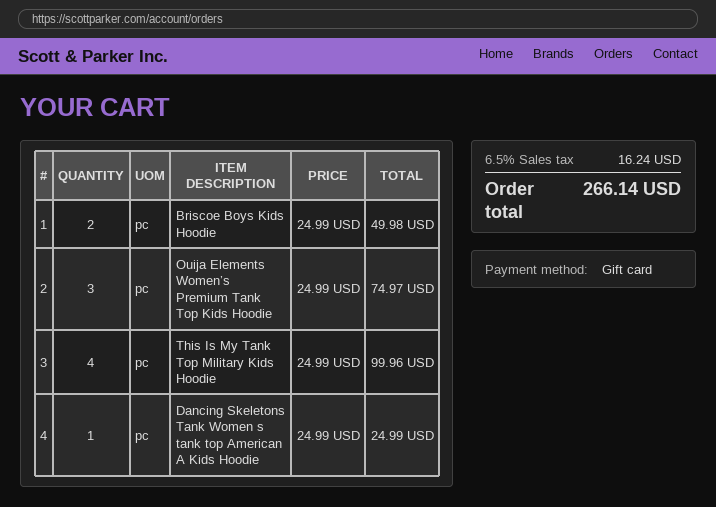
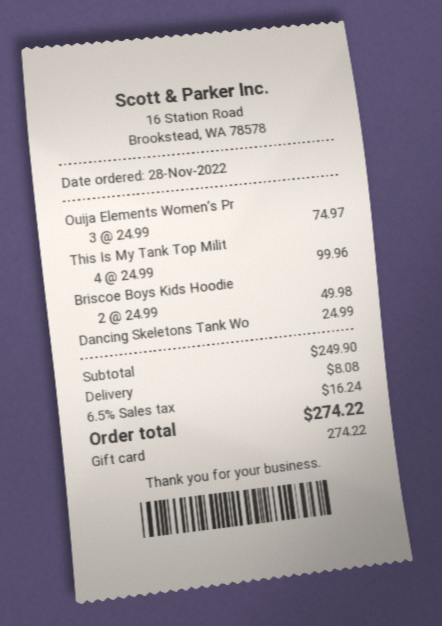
shipping: none -> 8.08
total: 266.14 -> 274.22

